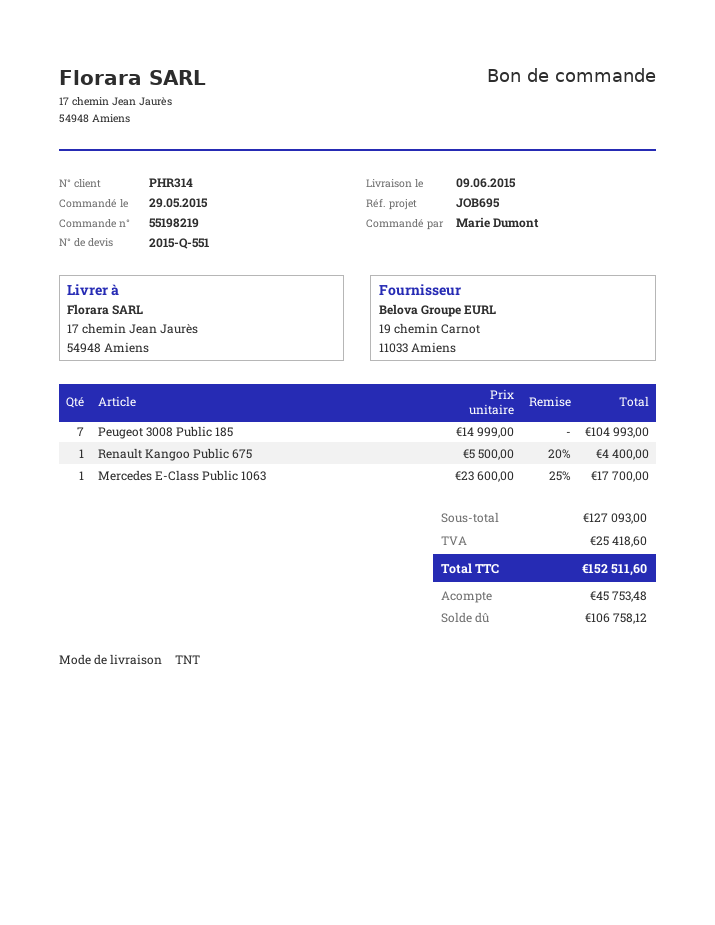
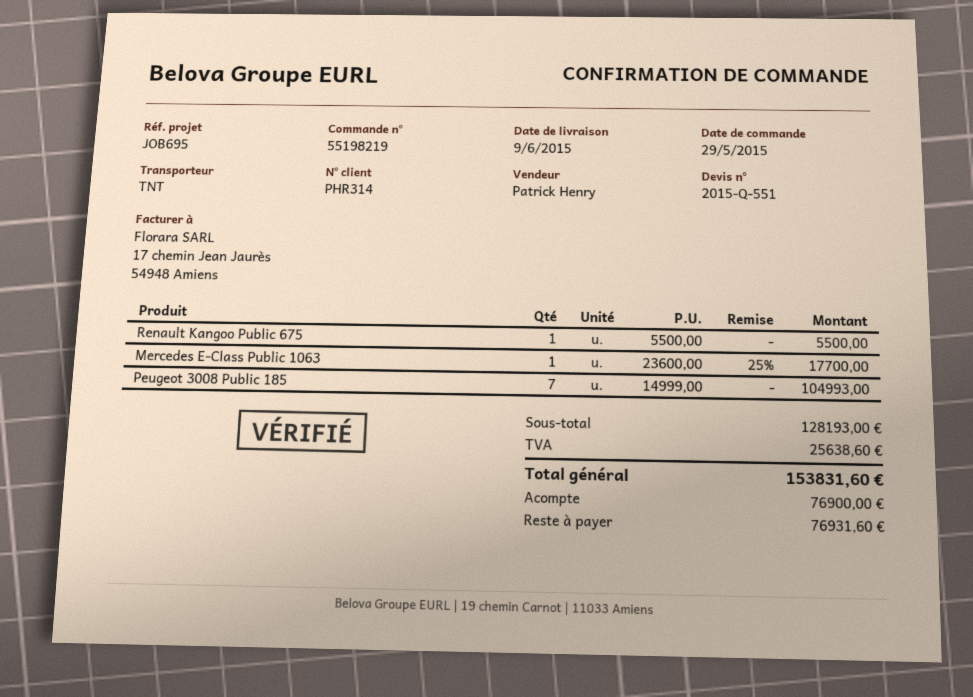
Renault Kangoo Public 675: 1 x 5500.00 - 20% = 4400.00 -> 1 x 5500.00 = 5500.00
subtotal: 127093.00 -> 128193.00
tax: 25418.60 -> 25638.60
total: 152511.60 -> 153831.60
deposit: 45753.48 -> 76900.00
balance: 106758.12 -> 76931.60

